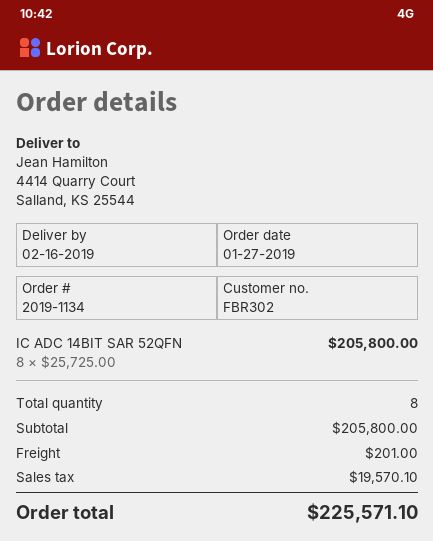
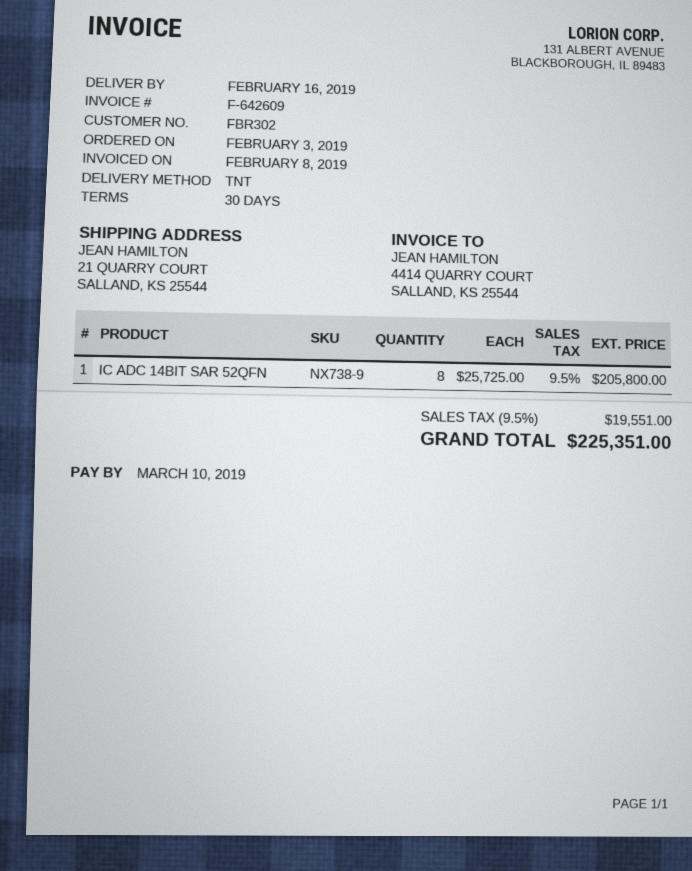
order date: 2019-01-27 -> 2019-02-03
ship to: 4414 Quarry Court, Salland, KS 25544 -> 21 QUARRY COURT, SALLAND, KS 25544
shipping: 201.00 -> none
tax: 19570.10 -> 19551.00
total: 225571.10 -> 225351.00

